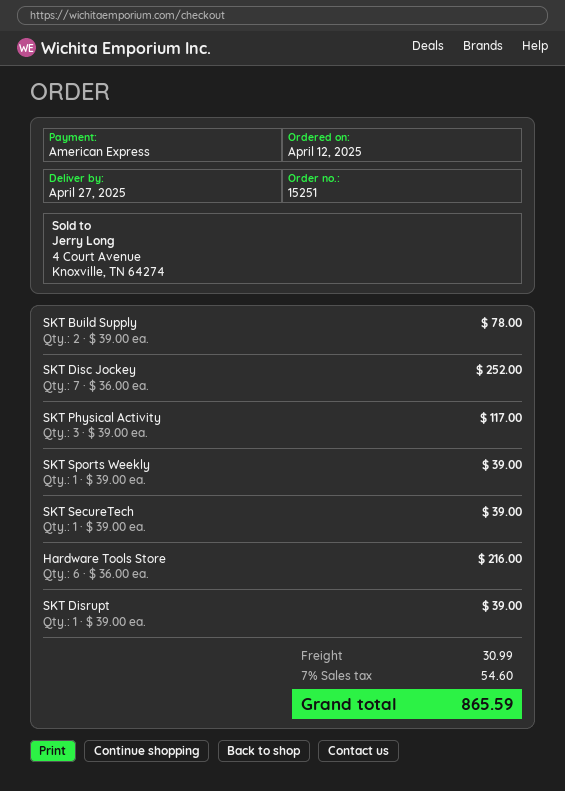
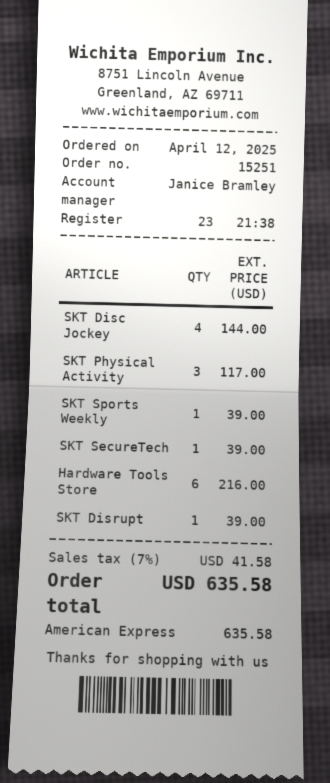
SKT Build Supply: 2 for 78.00 -> none
SKT Disc Jockey: 7 for 252.00 -> 4 for 144.00
shipping: 30.99 -> none
tax: 7% = 54.60 -> 7% = 41.58
total: 865.59 -> 635.58

